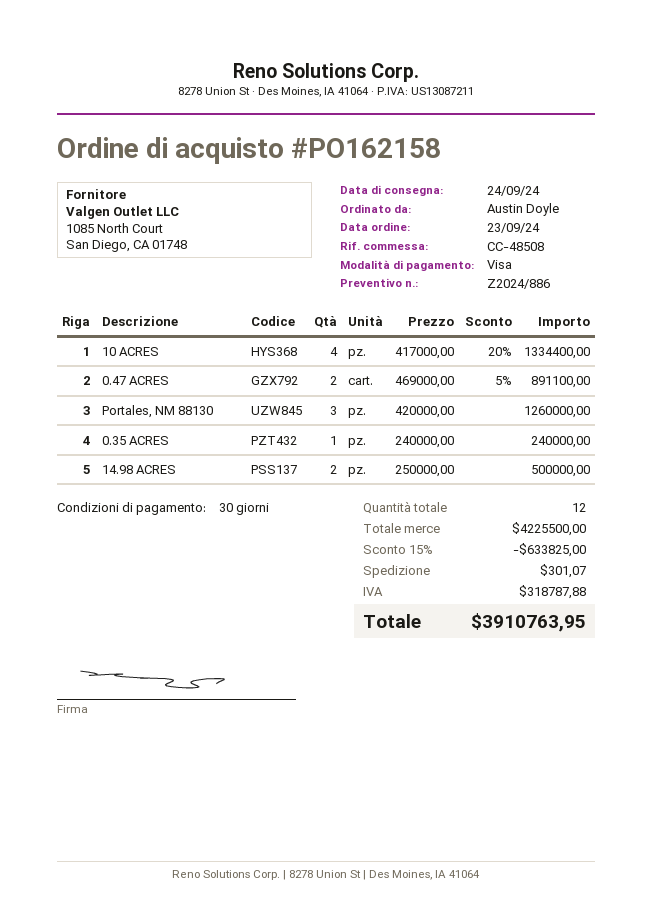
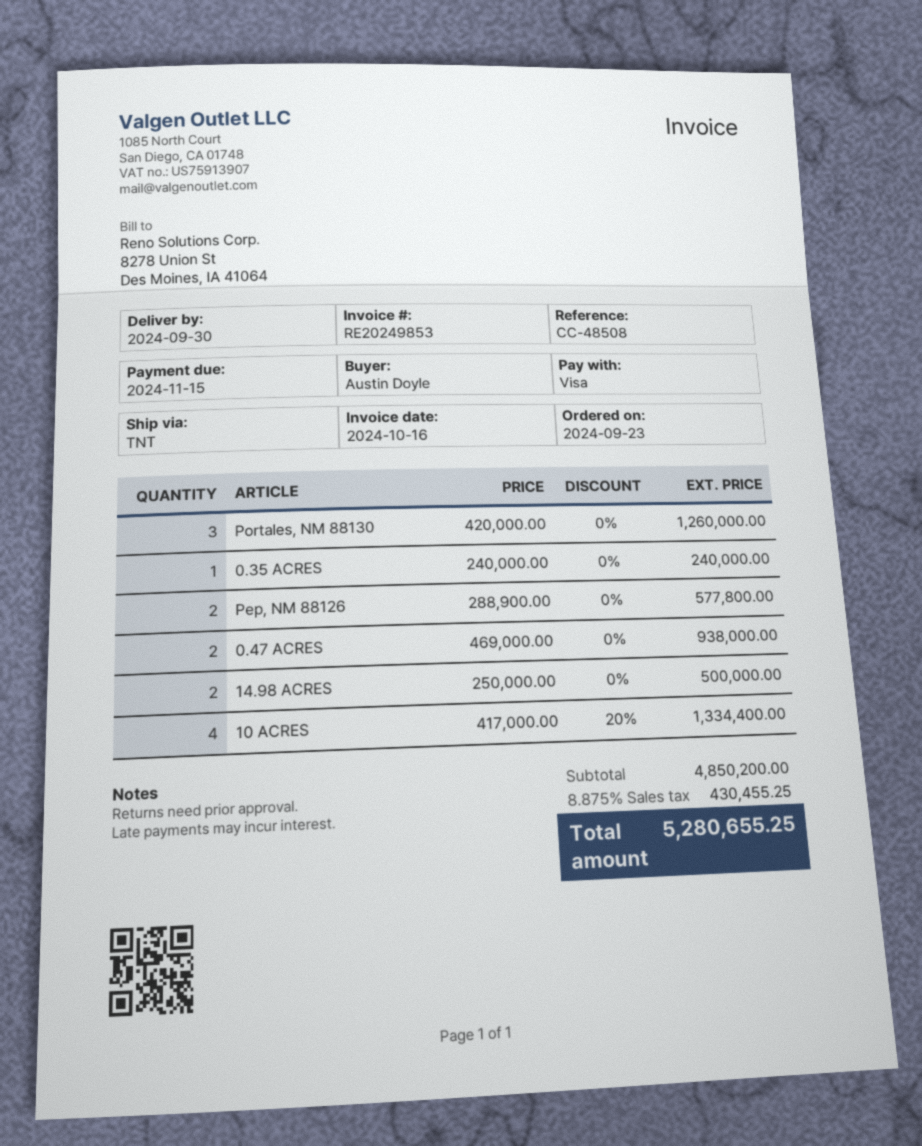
delivery date: 2024-09-24 -> 2024-09-30
0.47 ACRES: 2 x 469000.00 - 5% = 891100.00 -> 2 x 469000.00 = 938000.00
Pep, NM 88126: none -> 2 x 288900.00 = 577800.00
subtotal: 4225500.00 -> 4850200.00
discount: 15% = 633825.00 -> none
shipping: 301.07 -> none
tax: 318787.88 -> 430455.25
total: 3910763.95 -> 5280655.25

